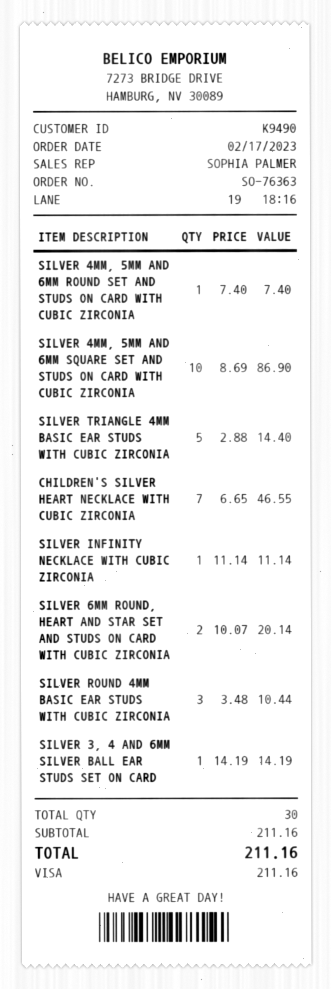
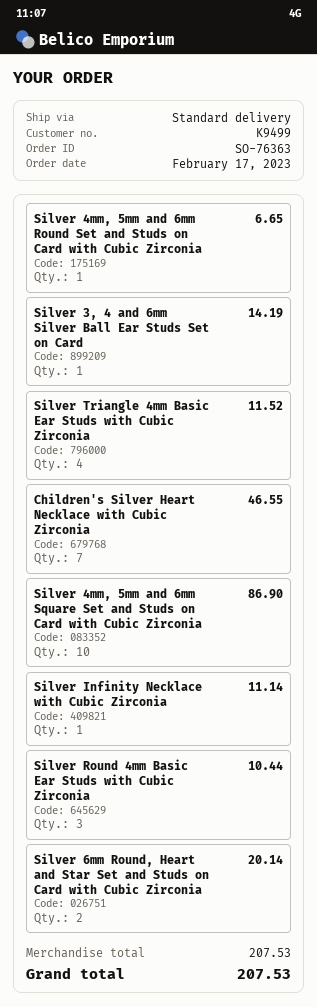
customer number: K9490 -> K9499
SILVER 4MM, 5MM AND 6MM ROUND SET AND STUDS ON CARD WITH CUBIC ZIRCONIA: 1 for 7.40 -> 1 for 6.65
SILVER TRIANGLE 4MM BASIC EAR STUDS WITH CUBIC ZIRCONIA: 5 for 14.40 -> 4 for 11.52
subtotal: 211.16 -> 207.53
total: 211.16 -> 207.53

